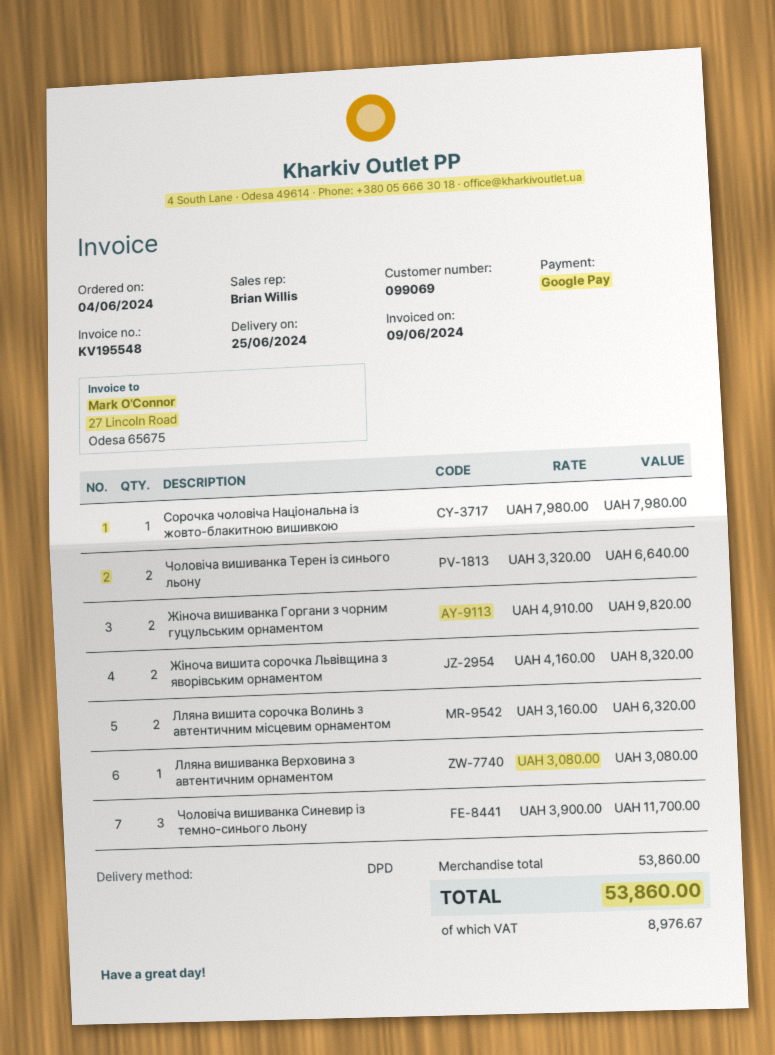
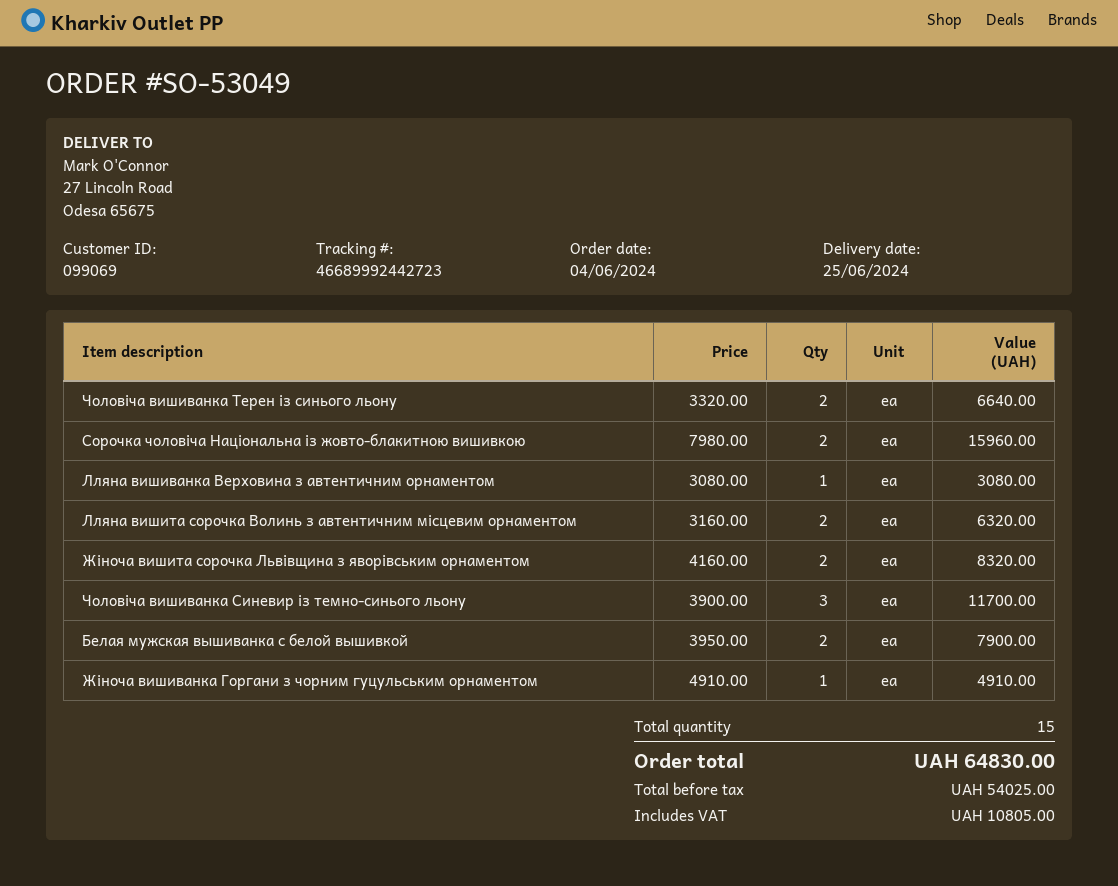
Сорочка чоловіча Національна із жовто-блакитною вишивкою: 1 x 7980.00 = 7980.00 -> 2 x 7980.00 = 15960.00
Жіноча вишиванка Горгани з чорним гуцульським орнаментом: 2 x 4910.00 = 9820.00 -> 1 x 4910.00 = 4910.00
Белая мужская вышиванка с белой вышивкой: none -> 2 x 3950.00 = 7900.00
tax: 8976.67 -> 10805.00
total: 53860.00 -> 64830.00

